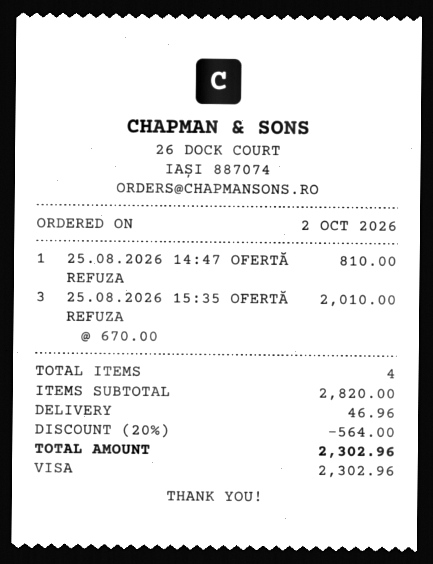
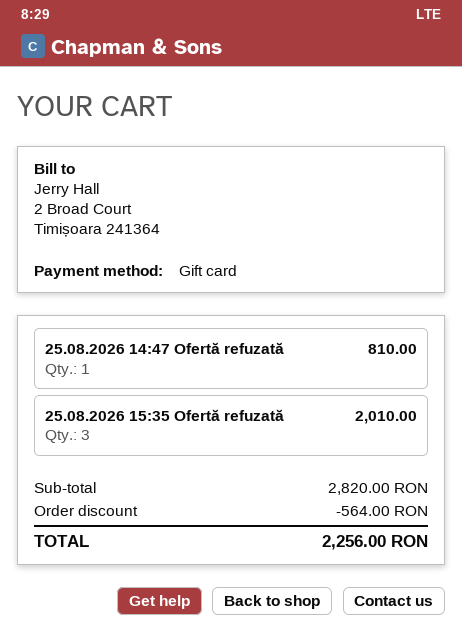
payment method: Visa -> gift card
shipping: 46.96 -> none
total: 2302.96 -> 2256.00

